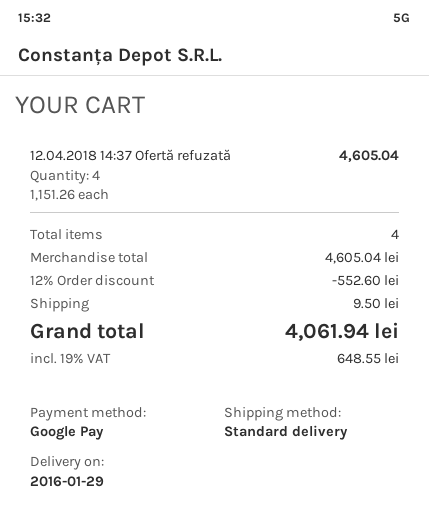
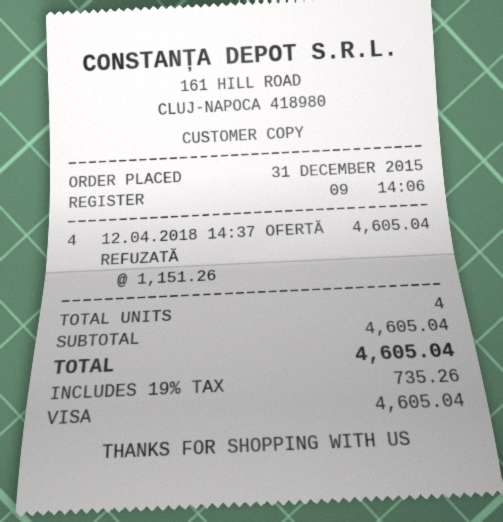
payment method: Google Pay -> Visa
discount: 12% = 552.60 -> none
shipping: 9.50 -> none
tax: 19% = 648.55 -> 19% = 735.26
total: 4061.94 -> 4605.04

